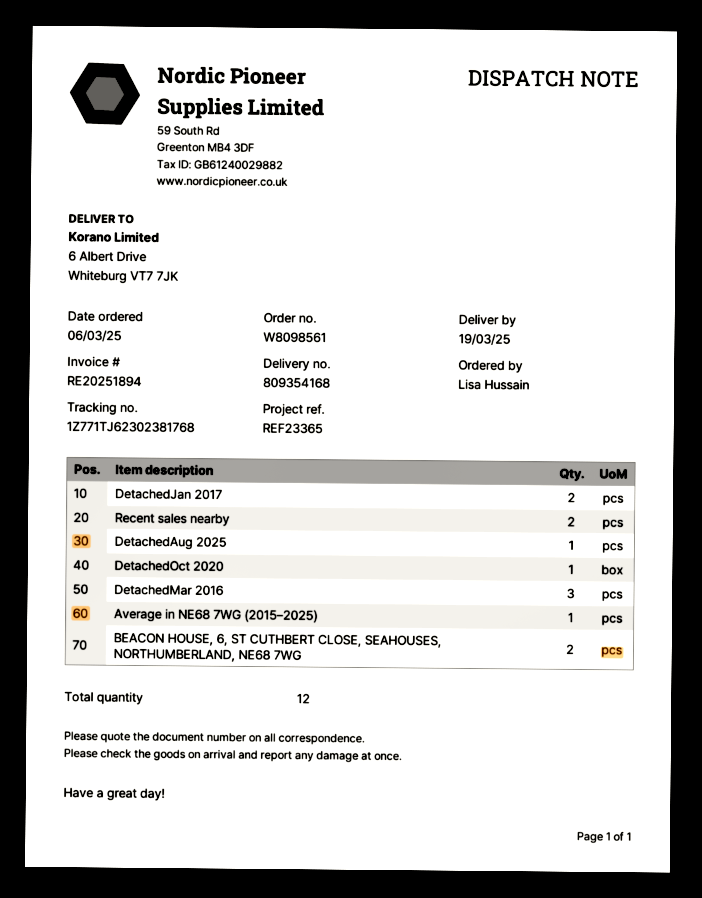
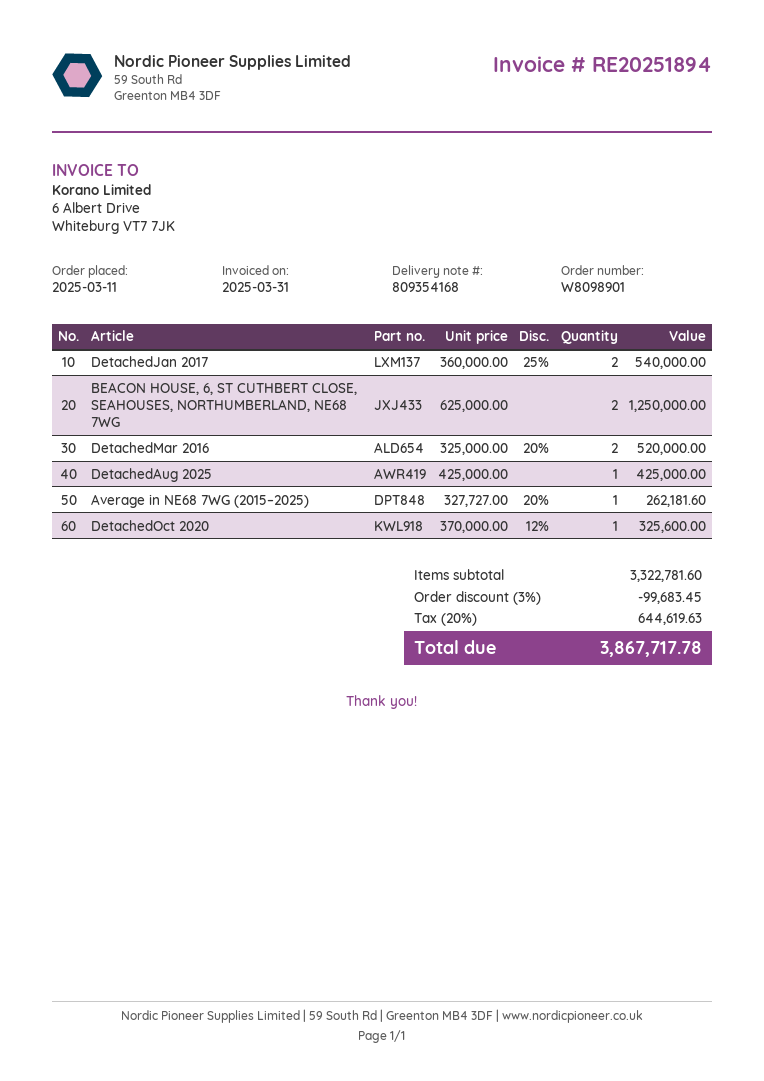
order number: W8098561 -> W8098901
order date: 2025-03-06 -> 2025-03-11
Recent sales nearby: 2 -> none
DetachedMar 2016: 3 -> 2

